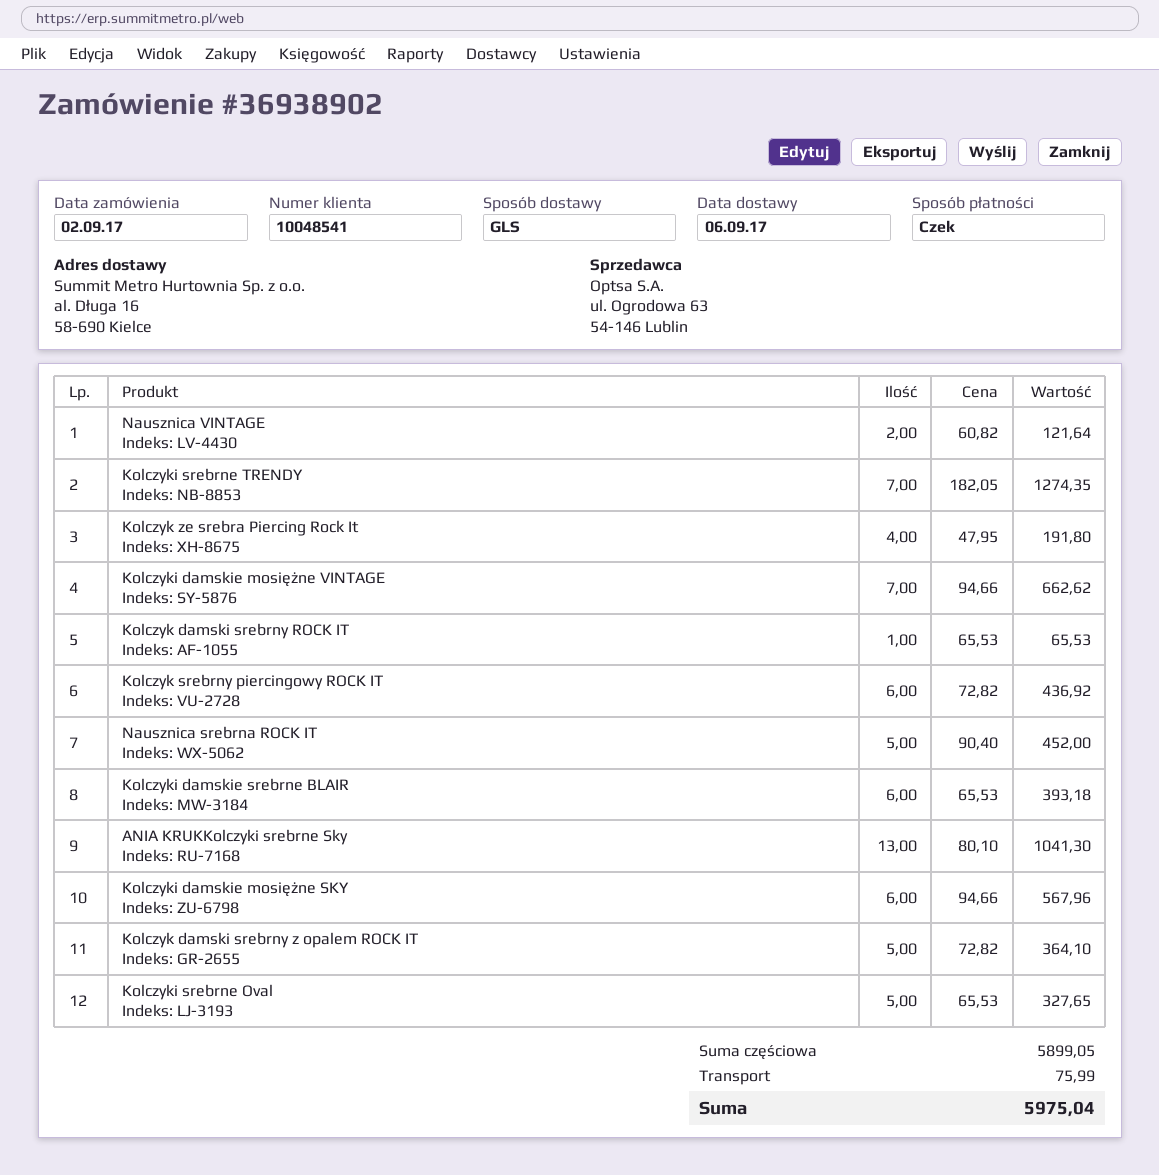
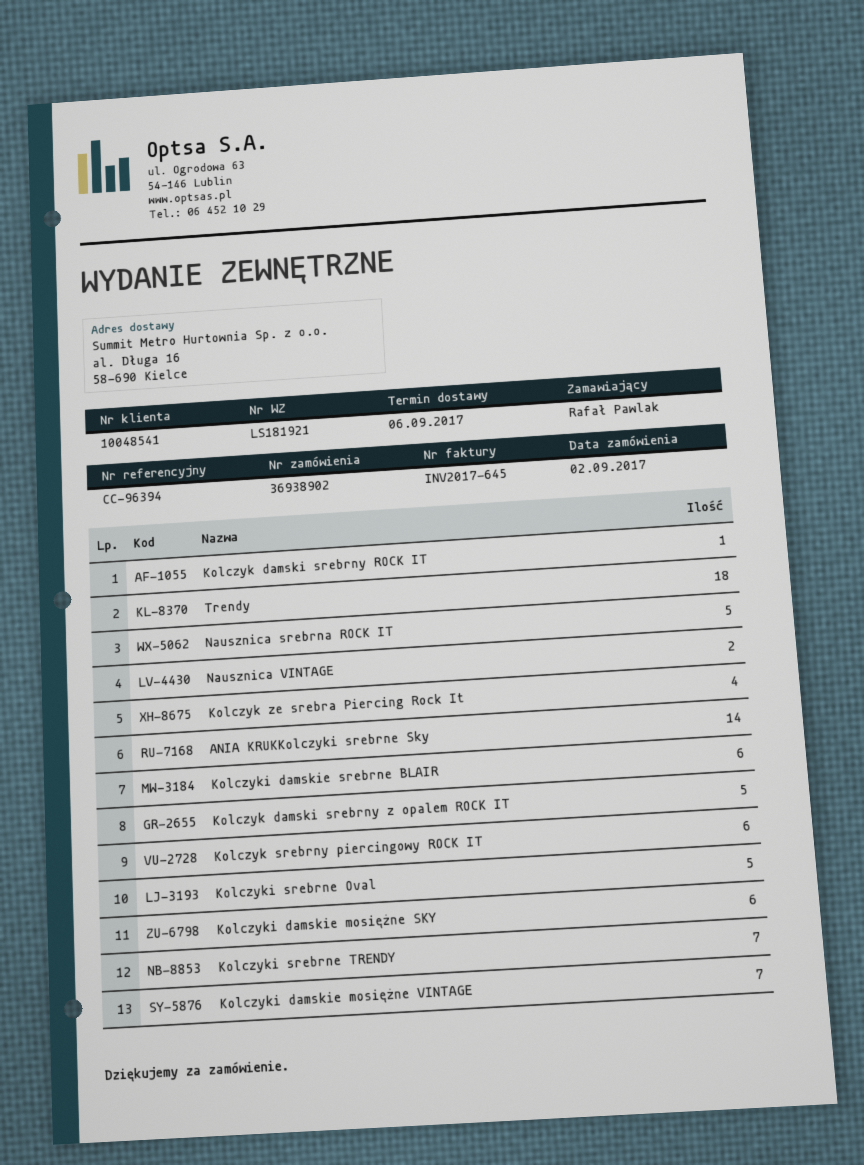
ANIA KRUKKolczyki srebrne Sky: 13 -> 14
Trendy: none -> 18

